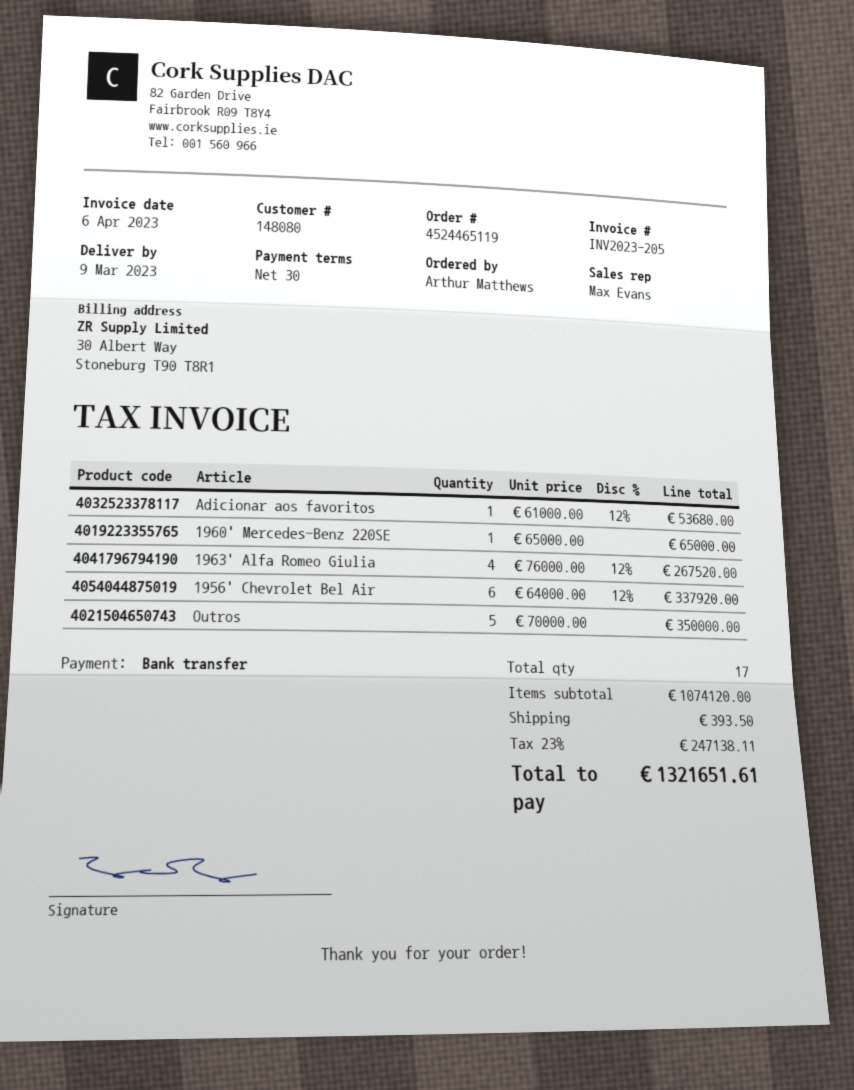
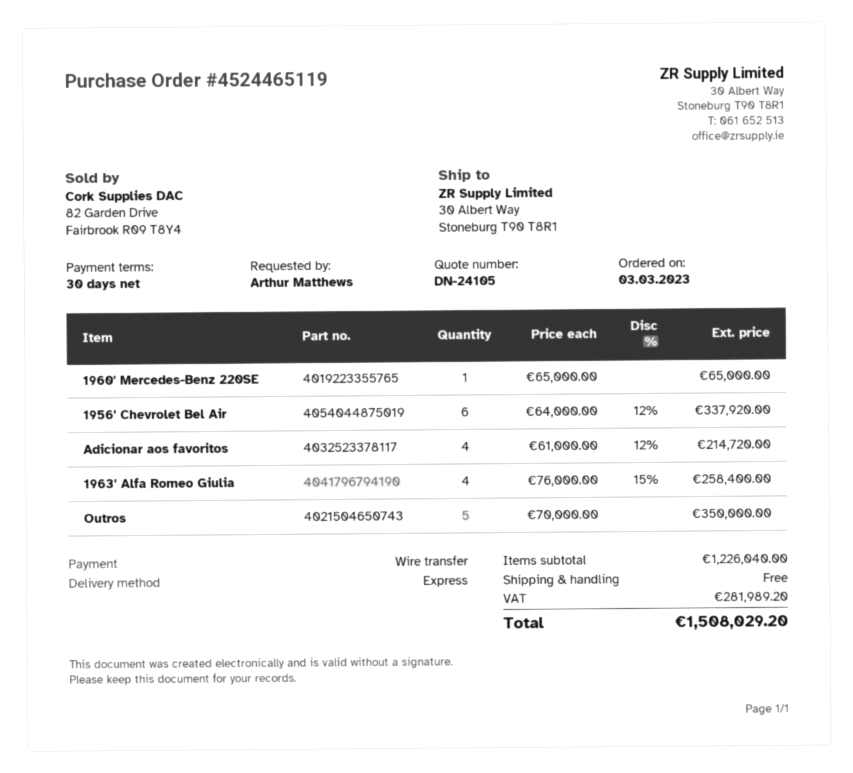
Adicionar aos favoritos: 1 x 61000.00 - 12% = 53680.00 -> 4 x 61000.00 - 12% = 214720.00
1963' Alfa Romeo Giulia: 4 x 76000.00 - 12% = 267520.00 -> 4 x 76000.00 - 15% = 258400.00
subtotal: 1074120.00 -> 1226040.00
shipping: 393.50 -> 0.00
tax: 247138.11 -> 281989.20
total: 1321651.61 -> 1508029.20

